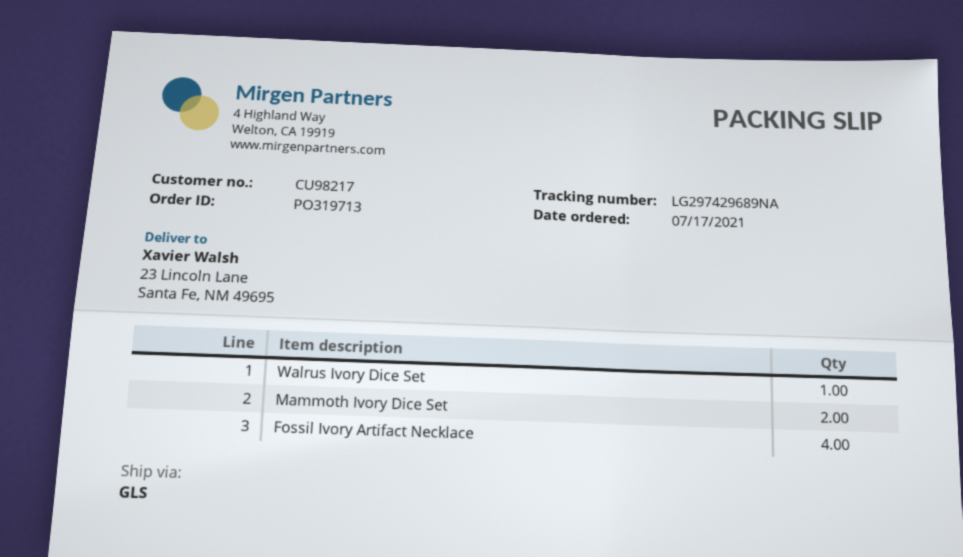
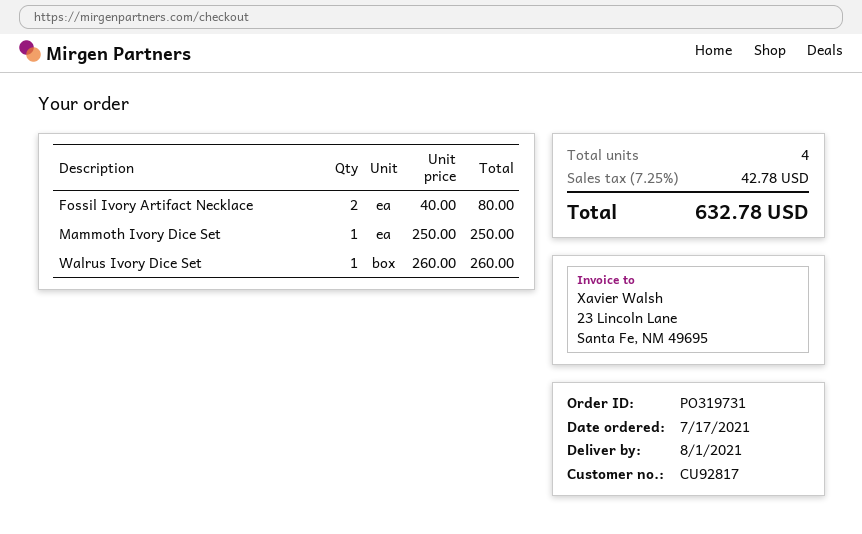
order number: PO319713 -> PO319731
customer number: CU98217 -> CU92817
Mammoth Ivory Dice Set: 2 -> 1
Fossil Ivory Artifact Necklace: 4 -> 2

